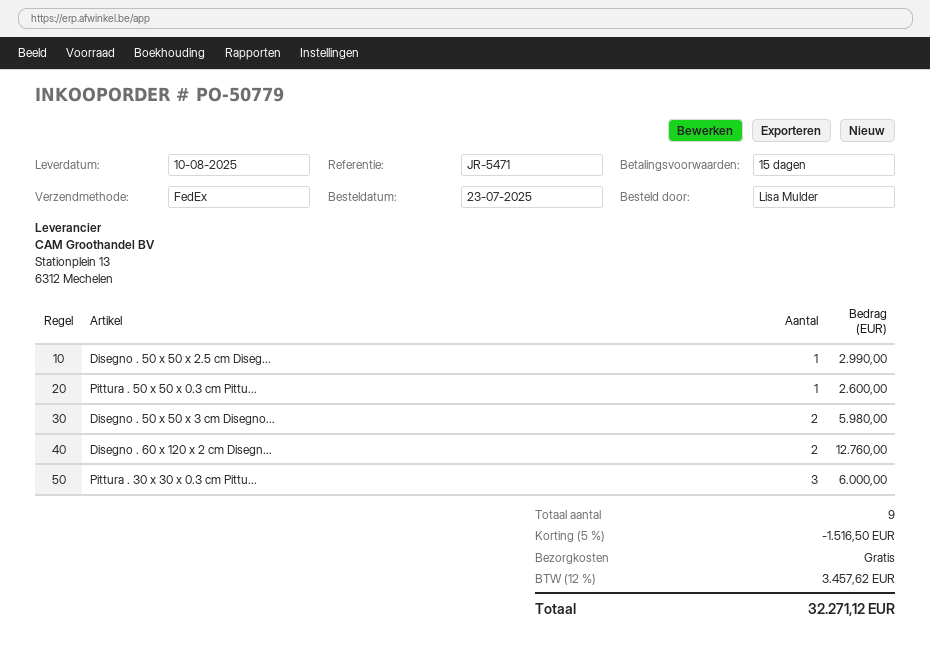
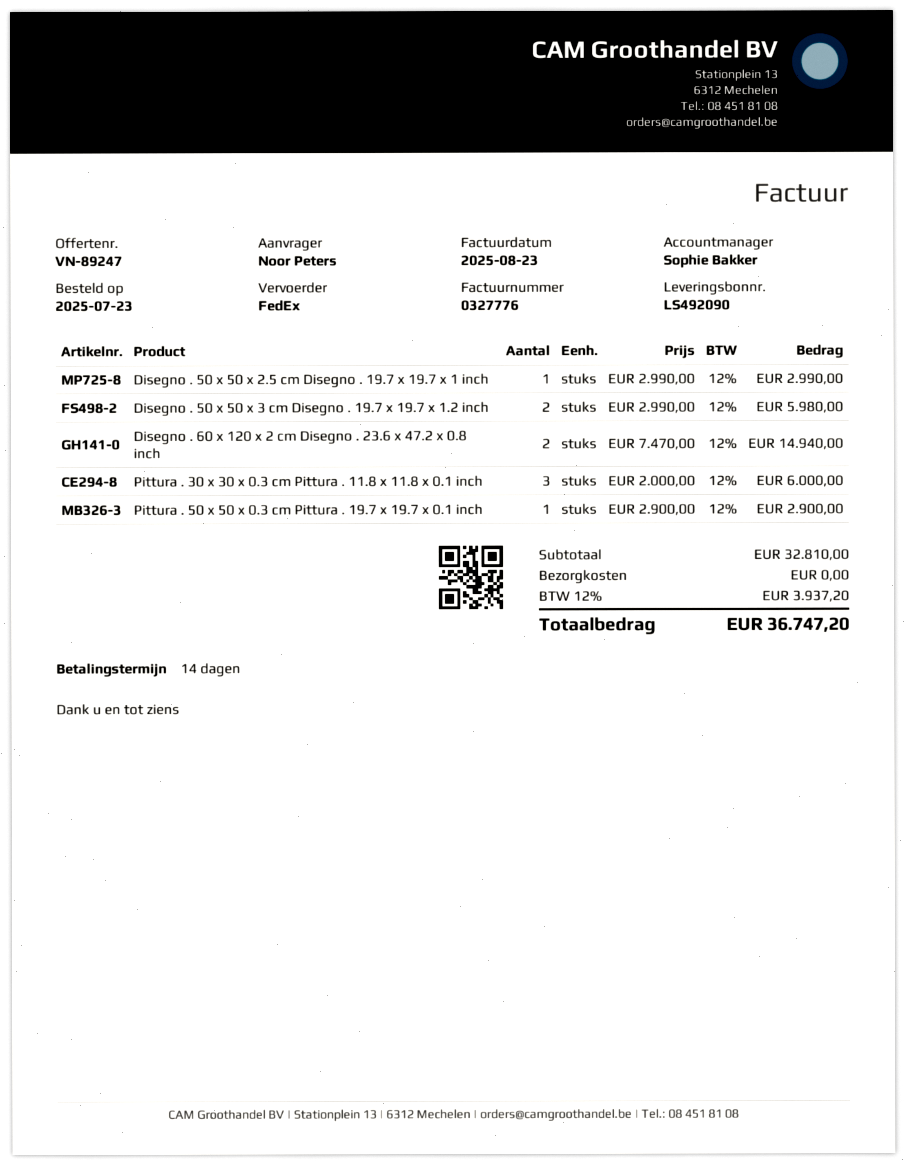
payment terms: 15 days -> 14 days
ordered by: Lisa Mulder -> Noor Peters
Pittura . 50 x 50 x 0.3 cm Pittu...: 1 for 2600.00 -> 1 for 2900.00
Disegno . 60 x 120 x 2 cm Disegn...: 2 for 12760.00 -> 2 for 14940.00
discount: 5% = 1516.50 -> none
tax: 12% = 3457.62 -> 12% = 3937.20
total: 32271.12 -> 36747.20

